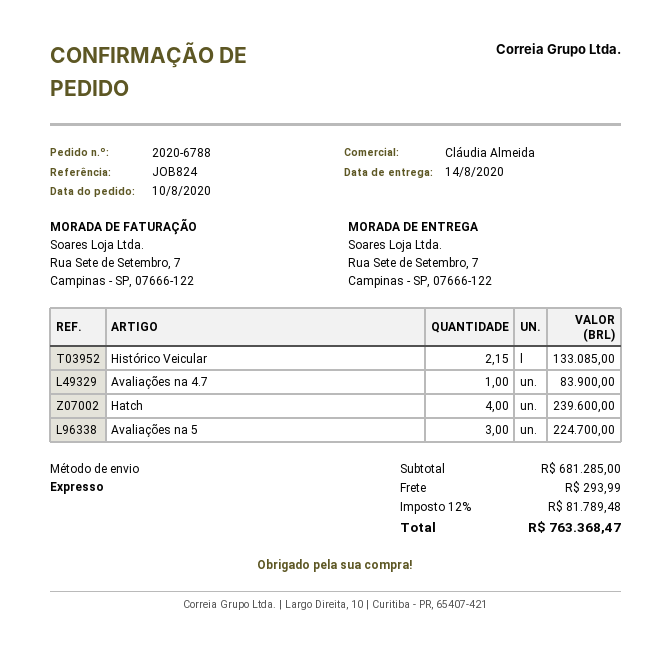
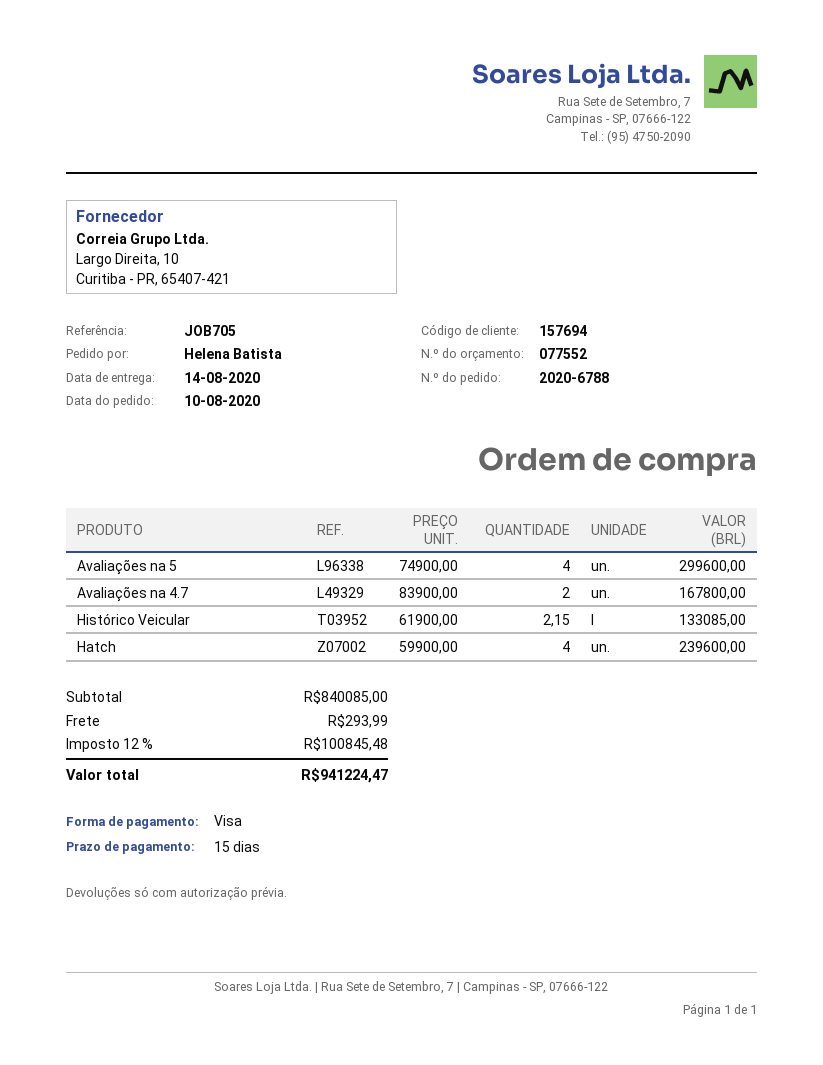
reference: JOB824 -> JOB705
Avaliações na 4.7: 1 for 83900.00 -> 2 for 167800.00
Avaliações na 5: 3 for 224700.00 -> 4 for 299600.00
subtotal: 681285.00 -> 840085.00
tax: 12% = 81789.48 -> 12% = 100845.48
total: 763368.47 -> 941224.47

